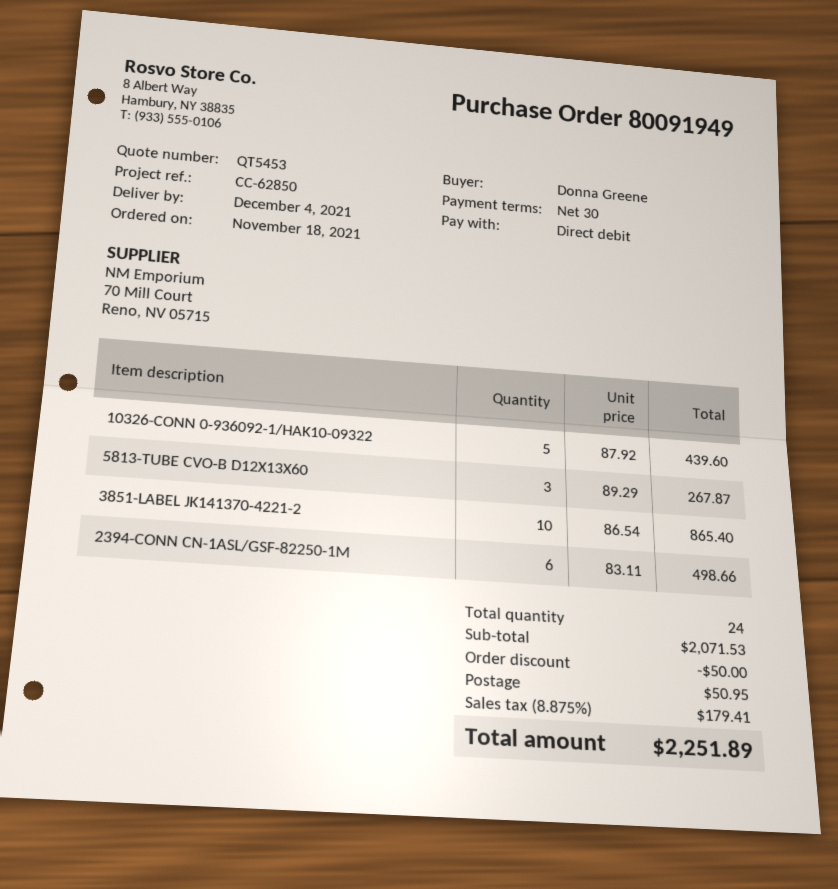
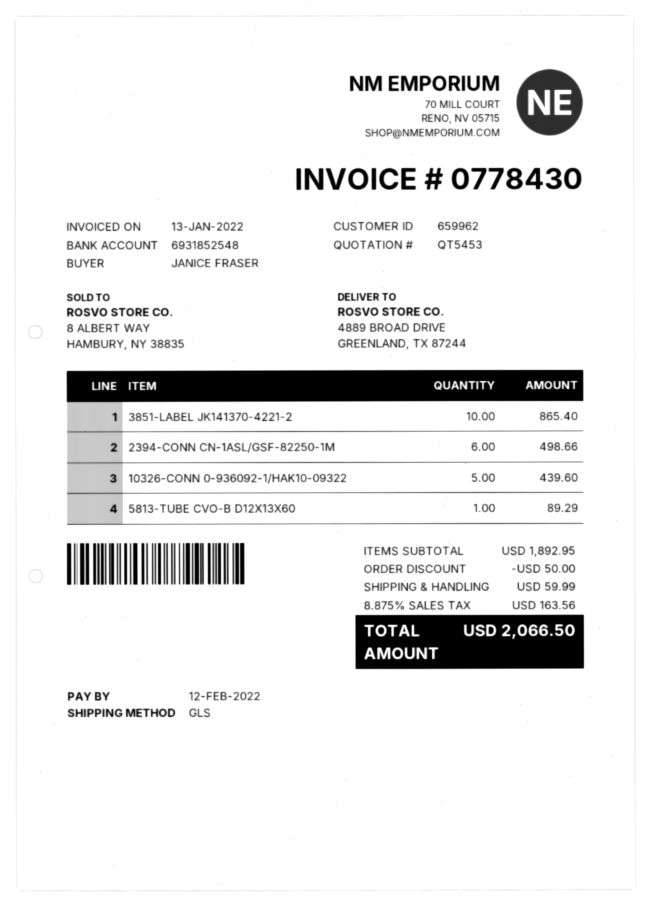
ordered by: Donna Greene -> JANICE FRASER
5813-TUBE CVO-B D12X13X60: 3 for 267.87 -> 1 for 89.29
subtotal: 2071.53 -> 1892.95
shipping: 50.95 -> 59.99
tax: 8.875% = 179.41 -> 8.875% = 163.56
total: 2251.89 -> 2066.50

